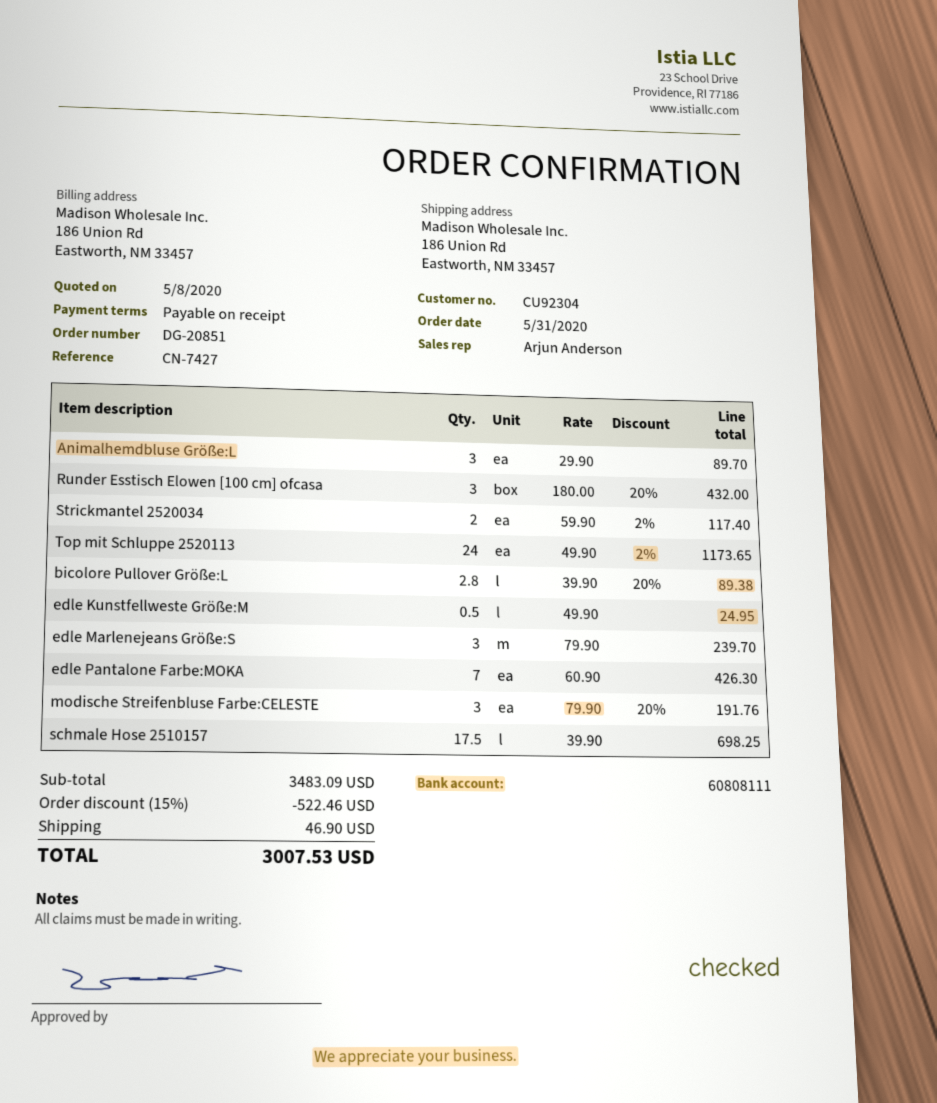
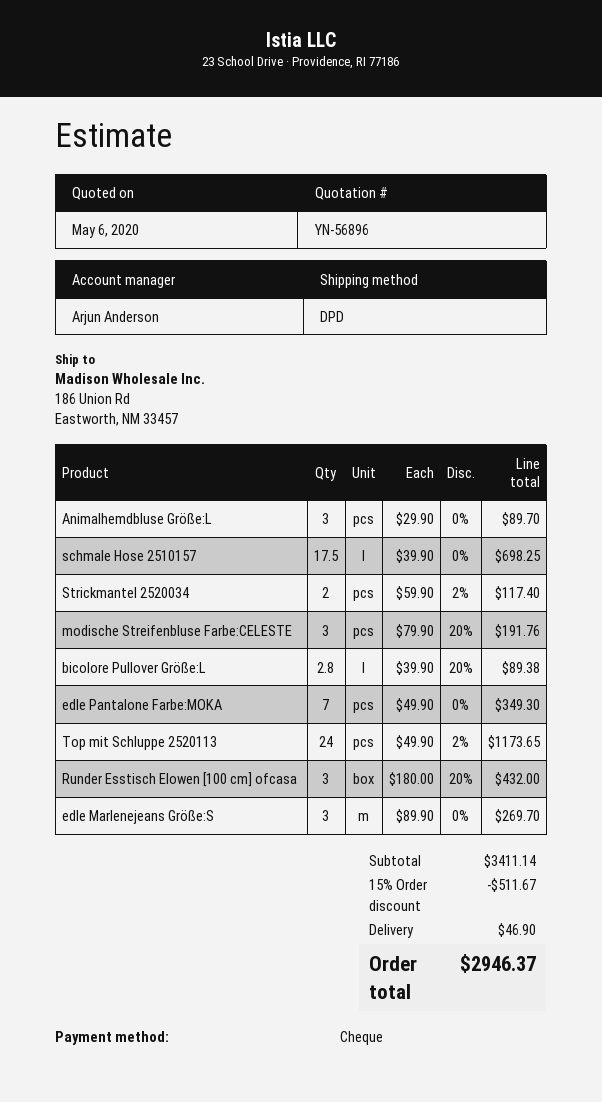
quote date: 2020-05-08 -> 2020-05-06
edle Kunstfellweste Größe:M: 0.5 x 49.90 = 24.95 -> none
edle Marlenejeans Größe:S: 3 x 79.90 = 239.70 -> 3 x 89.90 = 269.70
edle Pantalone Farbe:MOKA: 7 x 60.90 = 426.30 -> 7 x 49.90 = 349.30
subtotal: 3483.09 -> 3411.14
discount: 15% = 522.46 -> 15% = 511.67
total: 3007.53 -> 2946.37

